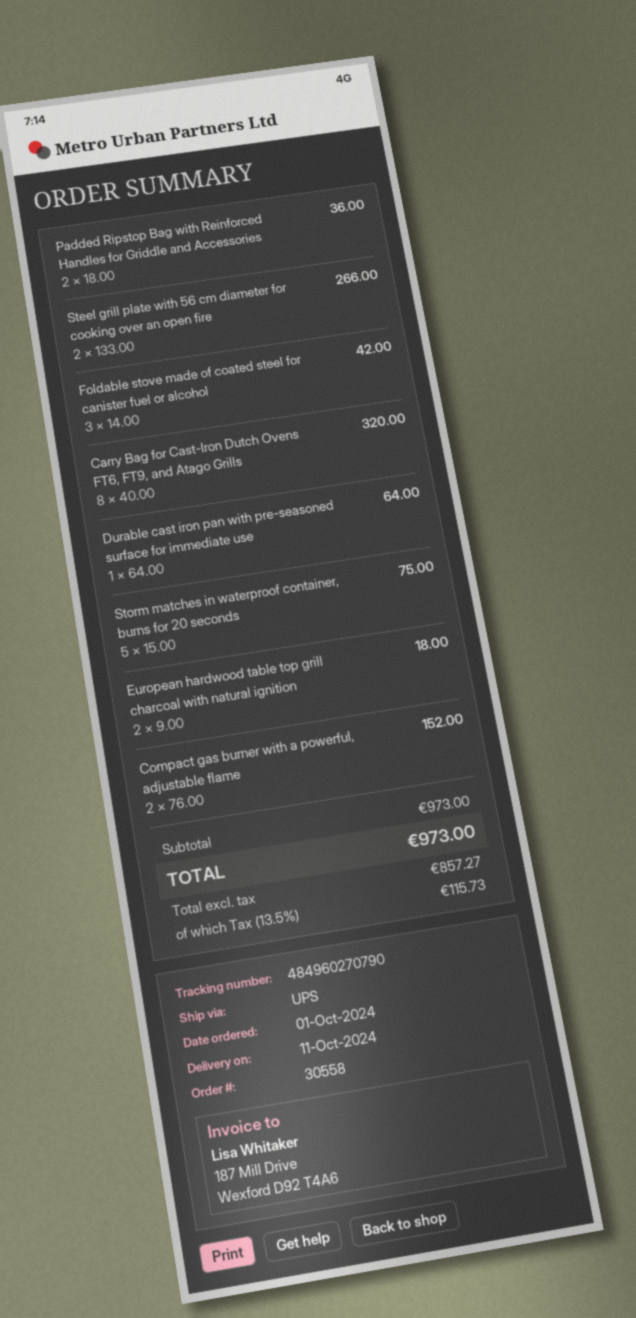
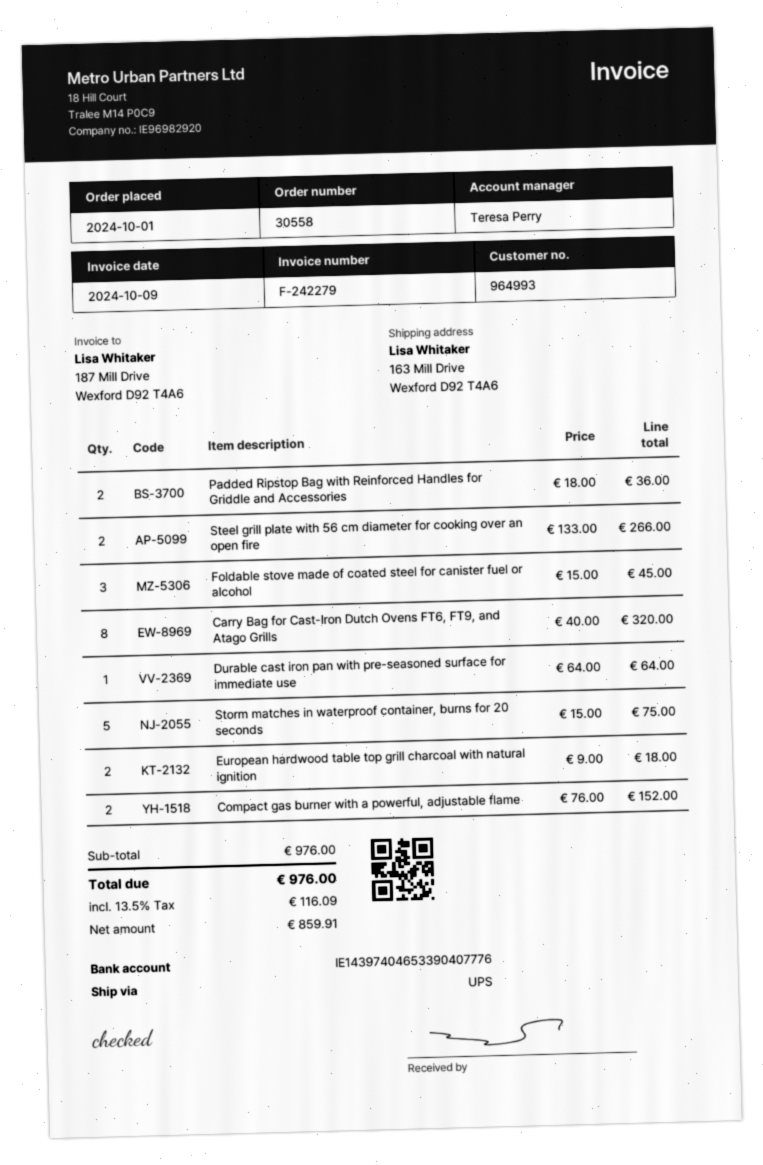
Foldable stove made of coated steel for canister fuel or alcohol: 3 x 14.00 = 42.00 -> 3 x 15.00 = 45.00
subtotal: 973.00 -> 976.00
net: 857.27 -> 859.91
tax: 13.5% = 115.73 -> 13.5% = 116.09
total: 973.00 -> 976.00

